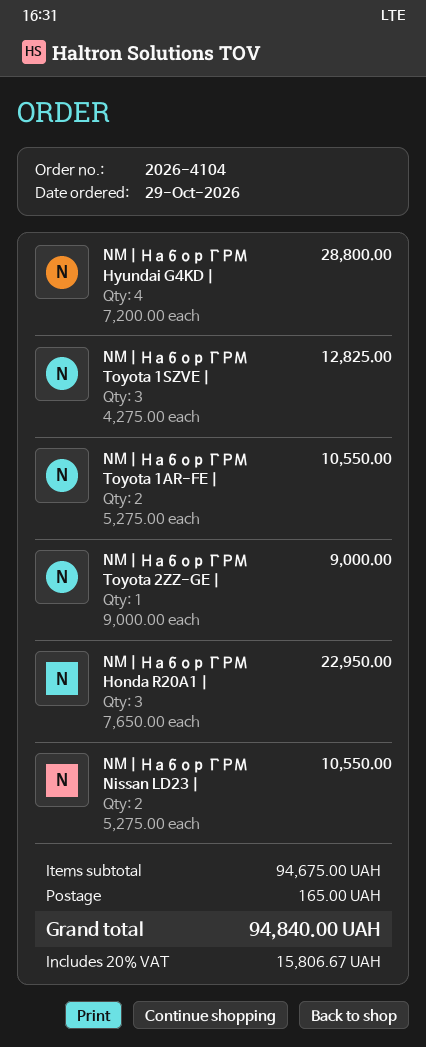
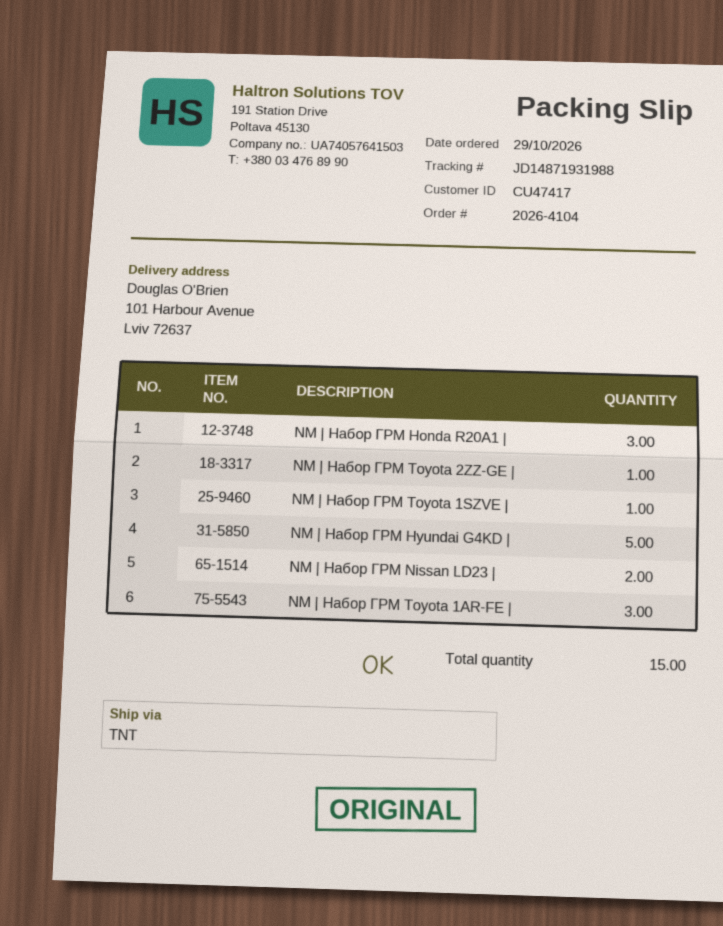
NM | Набор ГРМ Hyundai G4KD |: 4 -> 5
NM | Набор ГРМ Toyota 1SZVE |: 3 -> 1
NM | Набор ГРМ Toyota 1AR-FE |: 2 -> 3

